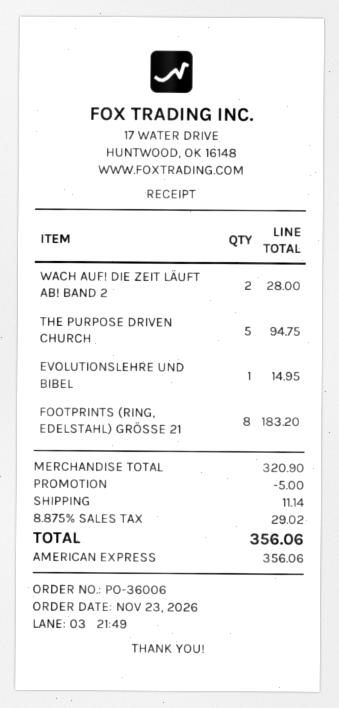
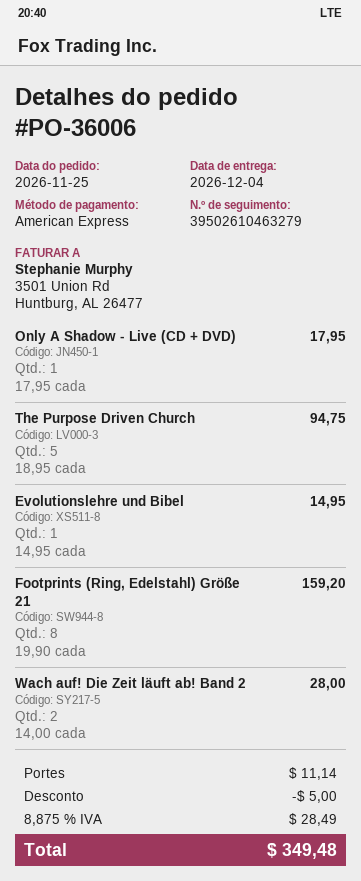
order date: 2026-11-23 -> 2026-11-25
FOOTPRINTS (RING, EDELSTAHL) GRÖSSE 21: 8 for 183.20 -> 8 for 159.20
Only A Shadow - Live (CD + DVD): none -> 1 for 17.95
tax: 8.875% = 29.02 -> 8.875% = 28.49
total: 356.06 -> 349.48

